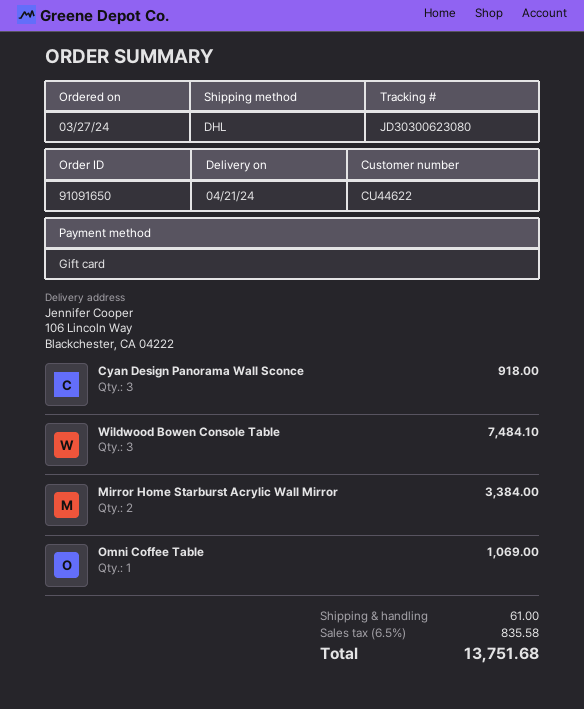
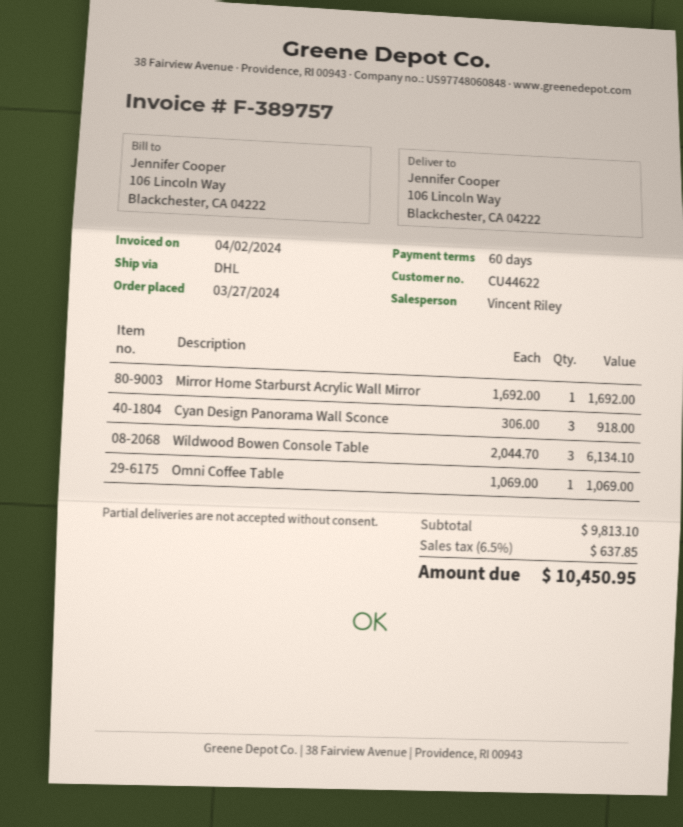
Wildwood Bowen Console Table: 3 for 7484.10 -> 3 for 6134.10
Mirror Home Starburst Acrylic Wall Mirror: 2 for 3384.00 -> 1 for 1692.00
shipping: 61.00 -> none
tax: 6.5% = 835.58 -> 6.5% = 637.85
total: 13751.68 -> 10450.95

